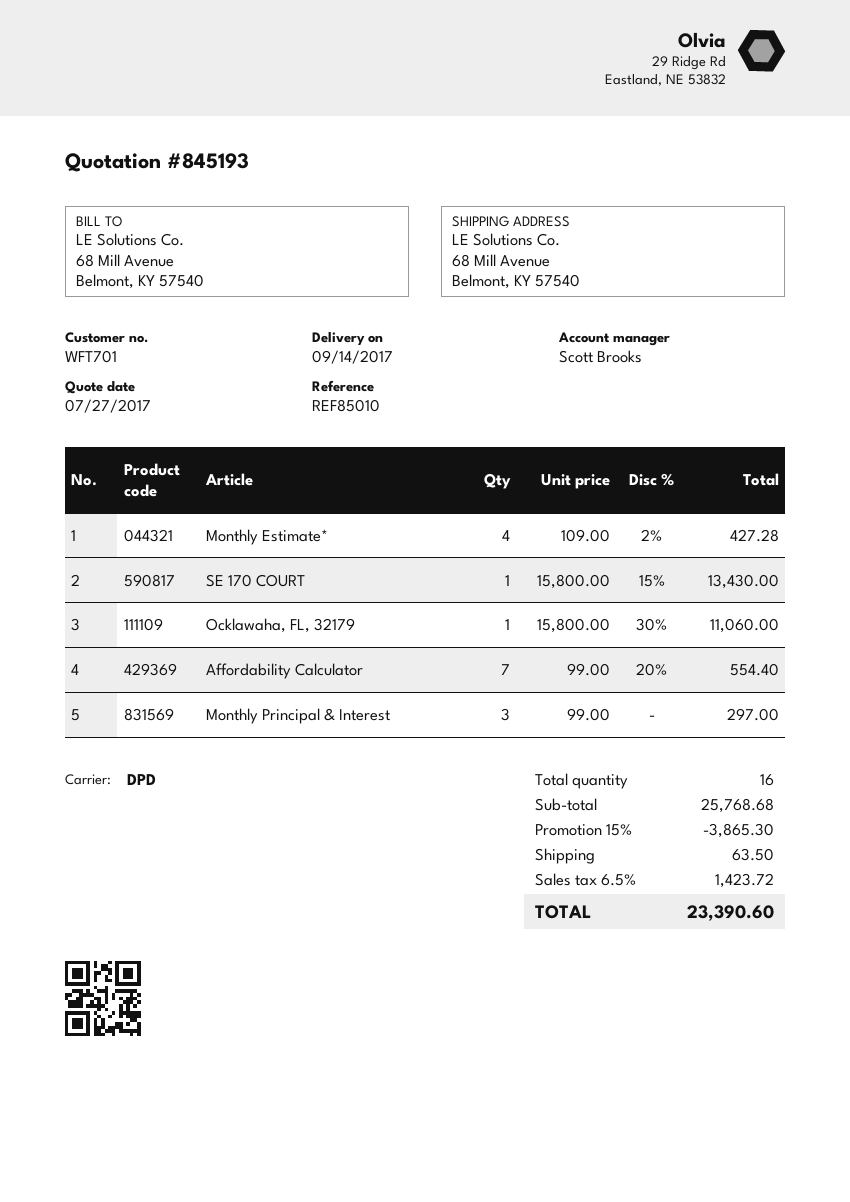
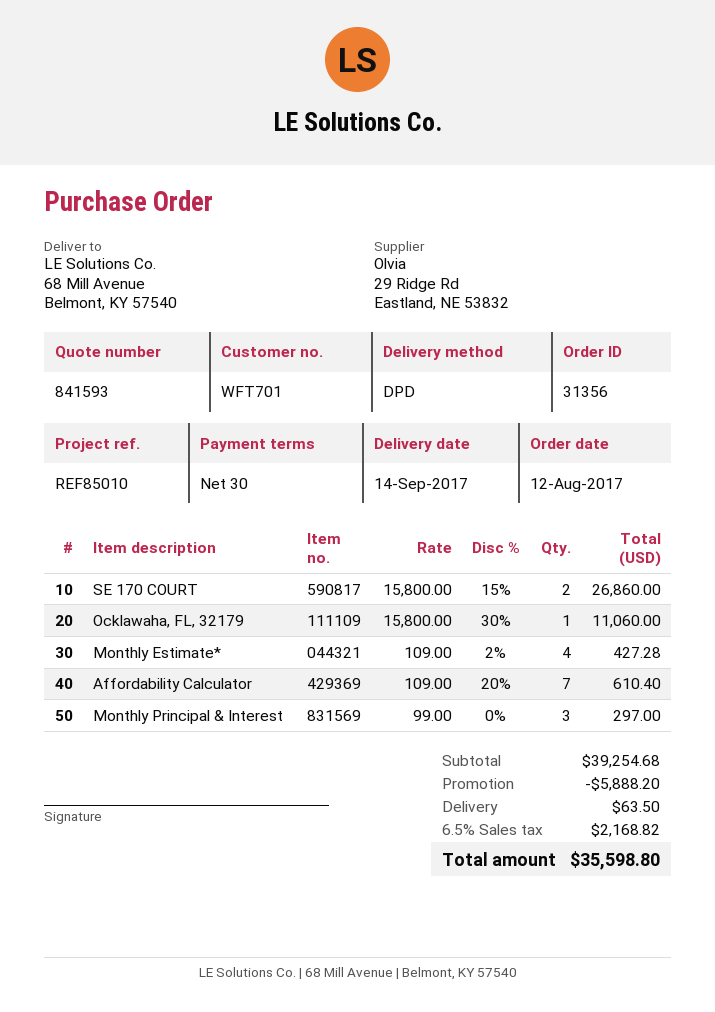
quote number: 845193 -> 841593
SE 170 COURT: 1 x 15800.00 - 15% = 13430.00 -> 2 x 15800.00 - 15% = 26860.00
Affordability Calculator: 7 x 99.00 - 20% = 554.40 -> 7 x 109.00 - 20% = 610.40
subtotal: 25768.68 -> 39254.68
discount: 3865.30 -> 5888.20
tax: 6.5% = 1423.72 -> 6.5% = 2168.82
total: 23390.60 -> 35598.80

